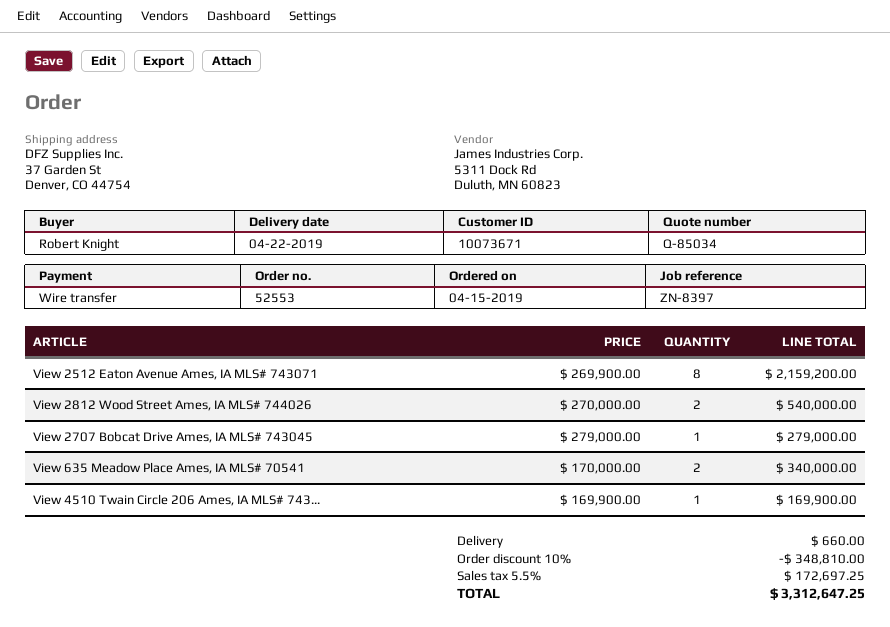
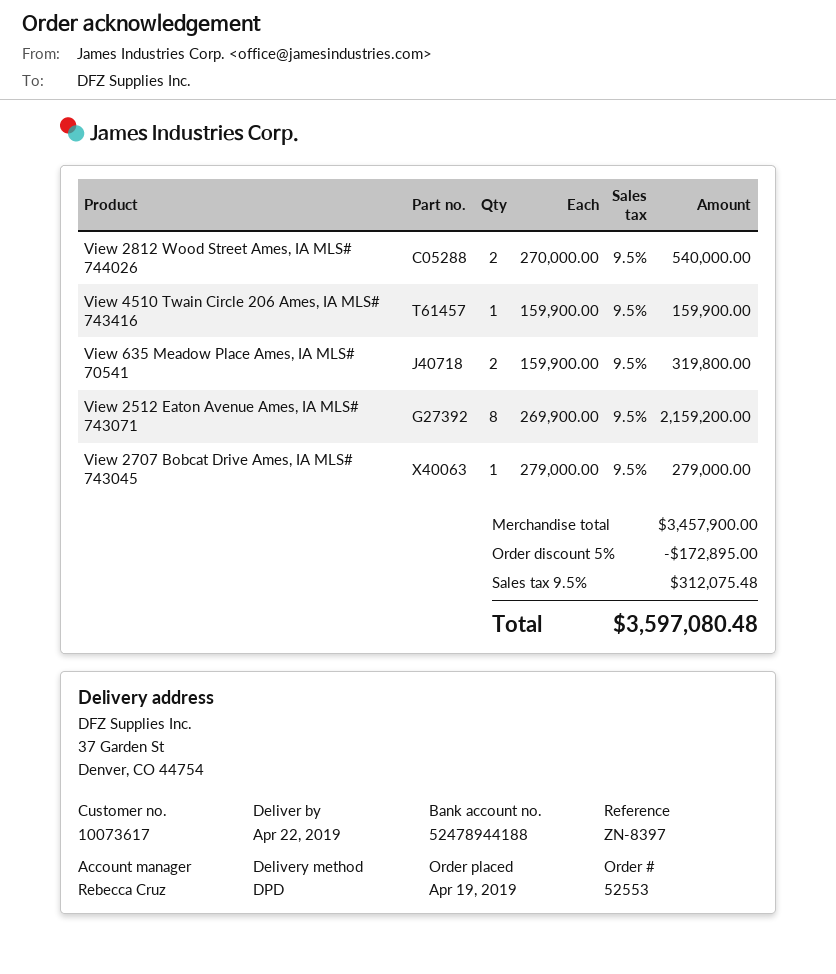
order date: 2019-04-15 -> 2019-04-19
customer number: 10073671 -> 10073617
View 635 Meadow Place Ames, IA MLS# 70541: 2 x 170000.00 = 340000.00 -> 2 x 159900.00 = 319800.00
View 4510 Twain Circle 206 Ames, IA MLS# 743...: 1 x 169900.00 = 169900.00 -> 1 x 159900.00 = 159900.00
discount: 10% = 348810.00 -> 5% = 172895.00
shipping: 660.00 -> none
tax: 5.5% = 172697.25 -> 9.5% = 312075.48
total: 3312647.25 -> 3597080.48

